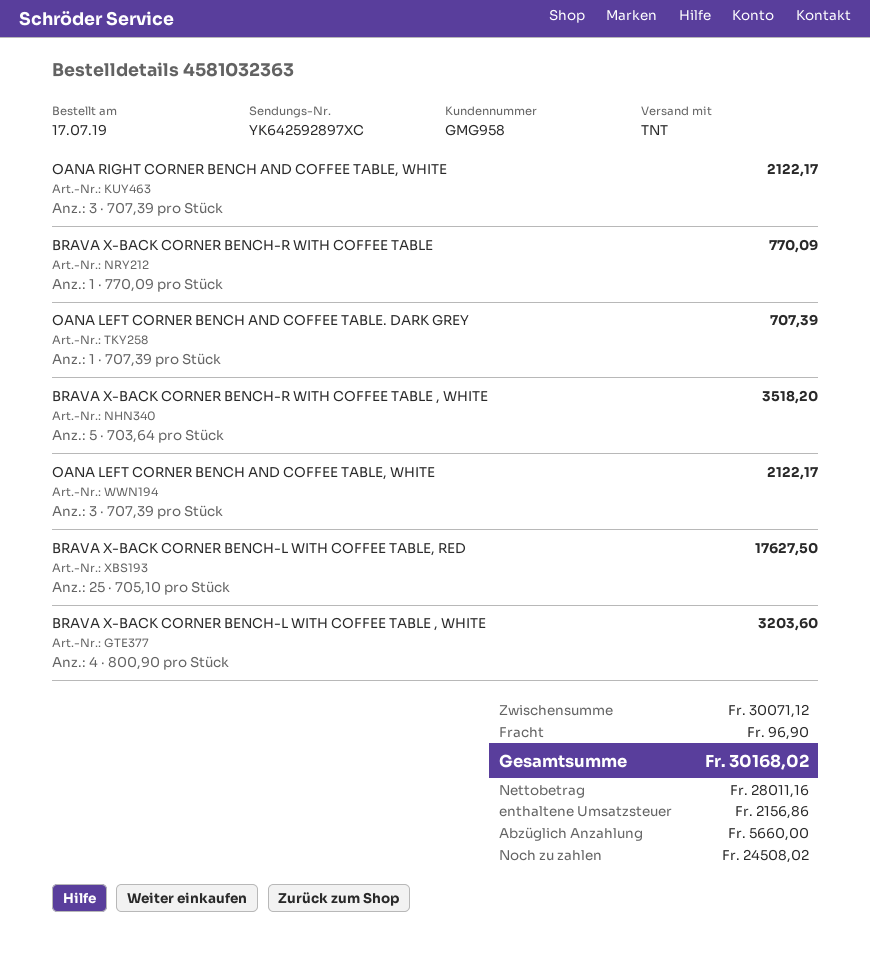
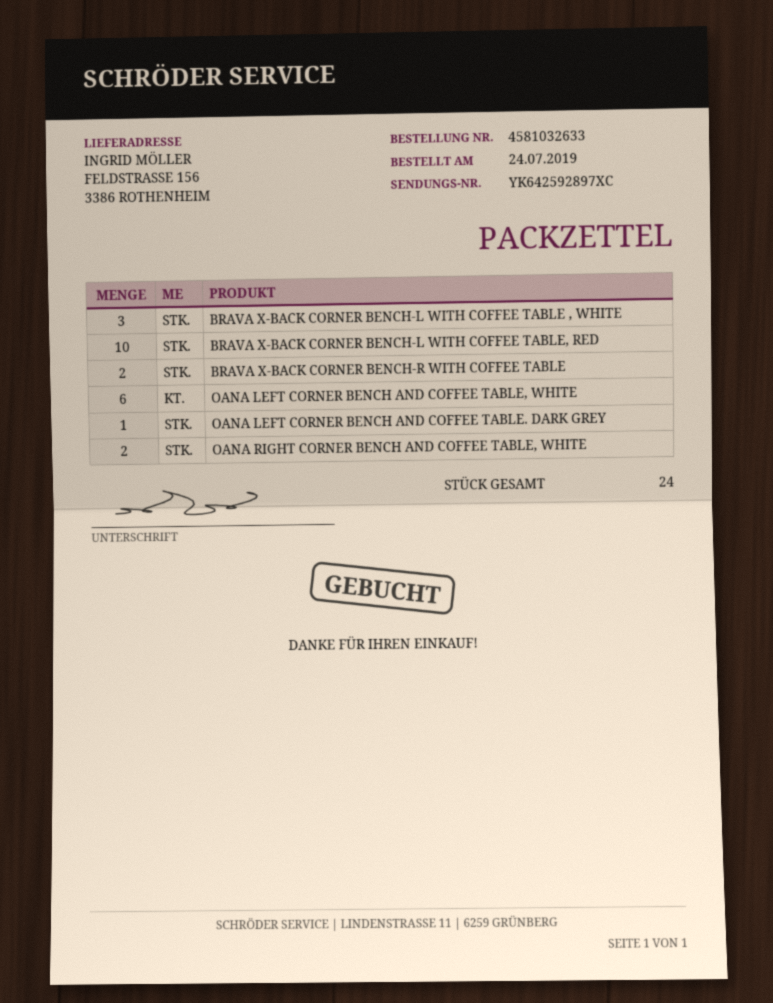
order number: 4581032363 -> 4581032633
order date: 2019-07-17 -> 2019-07-24
OANA RIGHT CORNER BENCH AND COFFEE TABLE, WHITE: 3 -> 2
BRAVA X-BACK CORNER BENCH-R WITH COFFEE TABLE: 1 -> 2
BRAVA X-BACK CORNER BENCH-R WITH COFFEE TABLE , WHITE: 5 -> none
OANA LEFT CORNER BENCH AND COFFEE TABLE, WHITE: 3 -> 6
BRAVA X-BACK CORNER BENCH-L WITH COFFEE TABLE, RED: 25 -> 10
BRAVA X-BACK CORNER BENCH-L WITH COFFEE TABLE , WHITE: 4 -> 3

